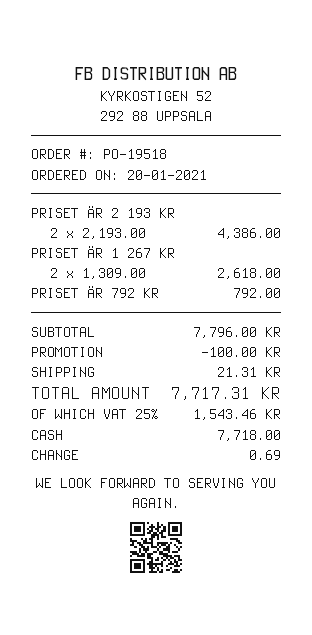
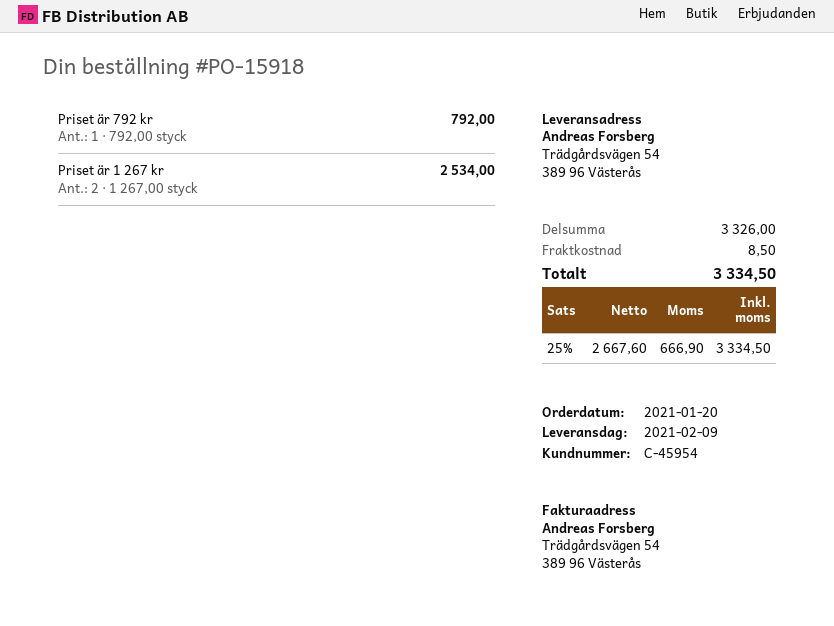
order number: PO-19518 -> PO-15918
PRISET ÄR 2 193 KR: 2 x 2193.00 = 4386.00 -> none
PRISET ÄR 1 267 KR: 2 x 1309.00 = 2618.00 -> 2 x 1267.00 = 2534.00
subtotal: 7796.00 -> 3326.00
discount: 100.00 -> none
shipping: 21.31 -> 8.50
tax: 25% = 1543.46 -> 25% = 666.90
total: 7717.31 -> 3334.50

